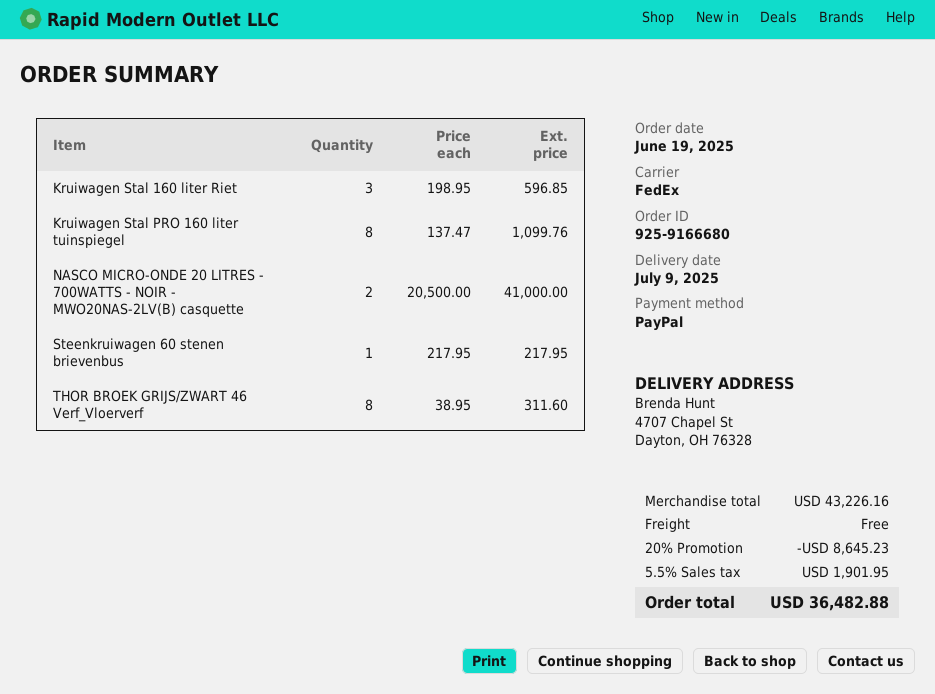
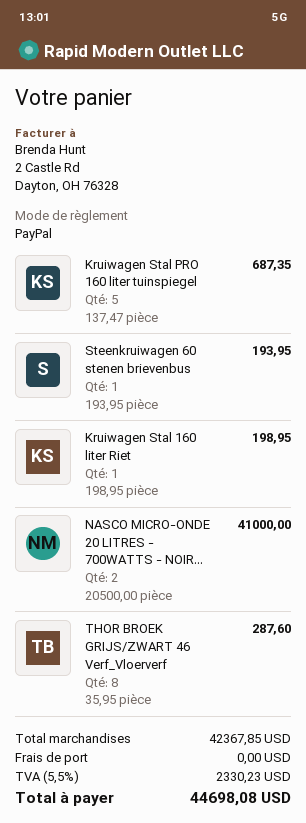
Kruiwagen Stal 160 liter Riet: 3 x 198.95 = 596.85 -> 1 x 198.95 = 198.95
Kruiwagen Stal PRO 160 liter tuinspiegel: 8 x 137.47 = 1099.76 -> 5 x 137.47 = 687.35
Steenkruiwagen 60 stenen brievenbus: 1 x 217.95 = 217.95 -> 1 x 193.95 = 193.95
THOR BROEK GRIJS/ZWART 46 Verf_Vloerverf: 8 x 38.95 = 311.60 -> 8 x 35.95 = 287.60
subtotal: 43226.16 -> 42367.85
discount: 20% = 8645.23 -> none
tax: 5.5% = 1901.95 -> 5.5% = 2330.23
total: 36482.88 -> 44698.08

